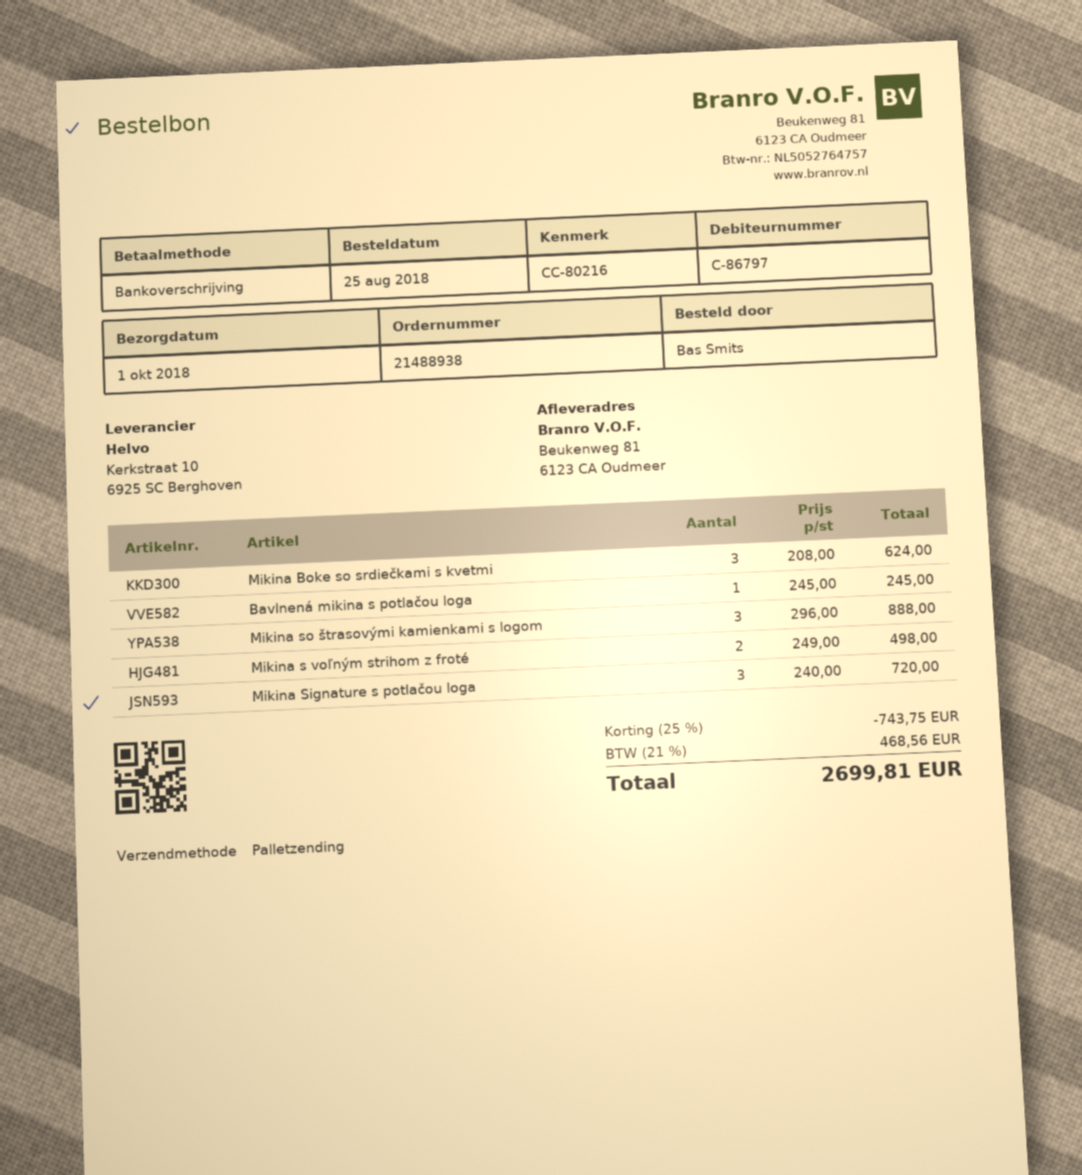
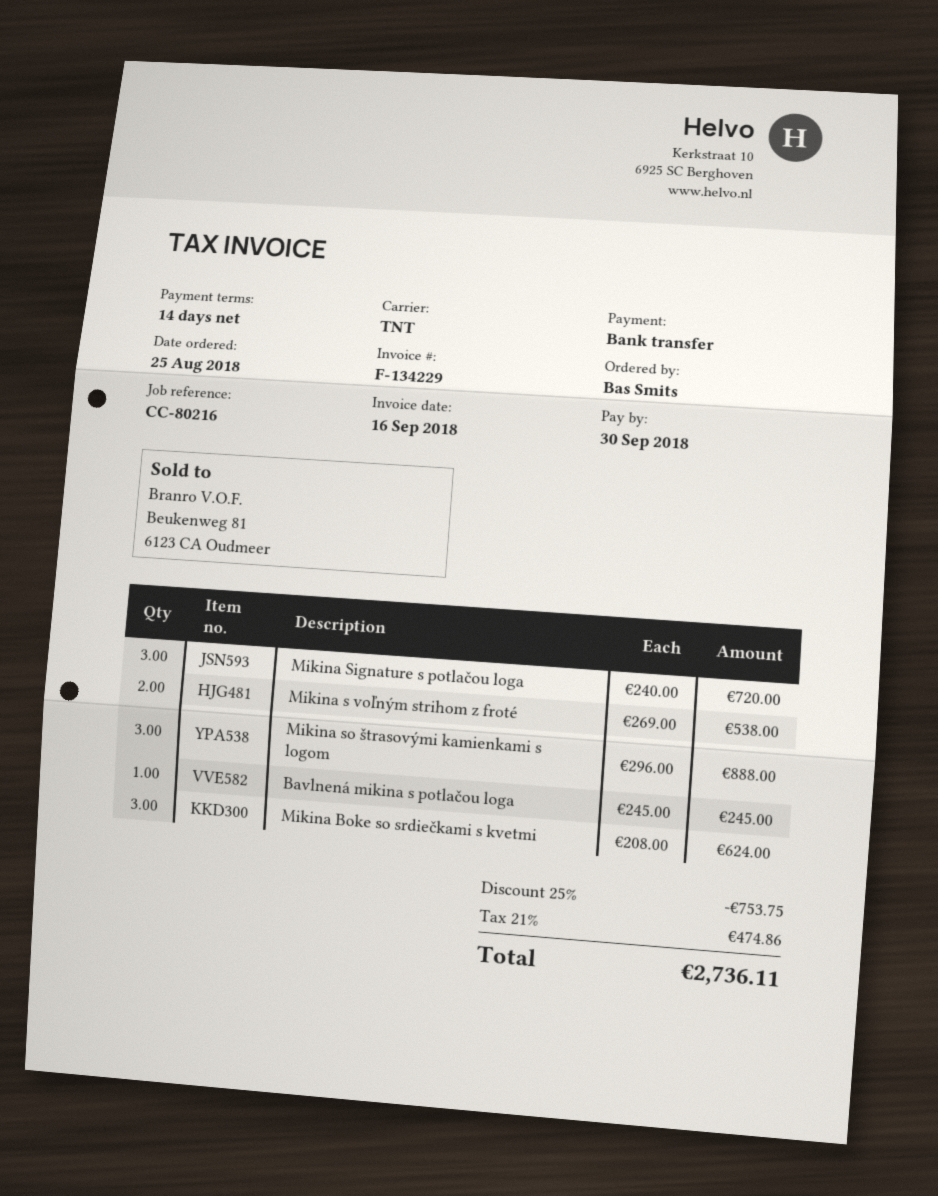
shipping method: pallet freight -> TNT
Mikina s voľným strihom z froté: 2 x 249.00 = 498.00 -> 2 x 269.00 = 538.00
discount: 25% = 743.75 -> 25% = 753.75
tax: 21% = 468.56 -> 21% = 474.86
total: 2699.81 -> 2736.11

